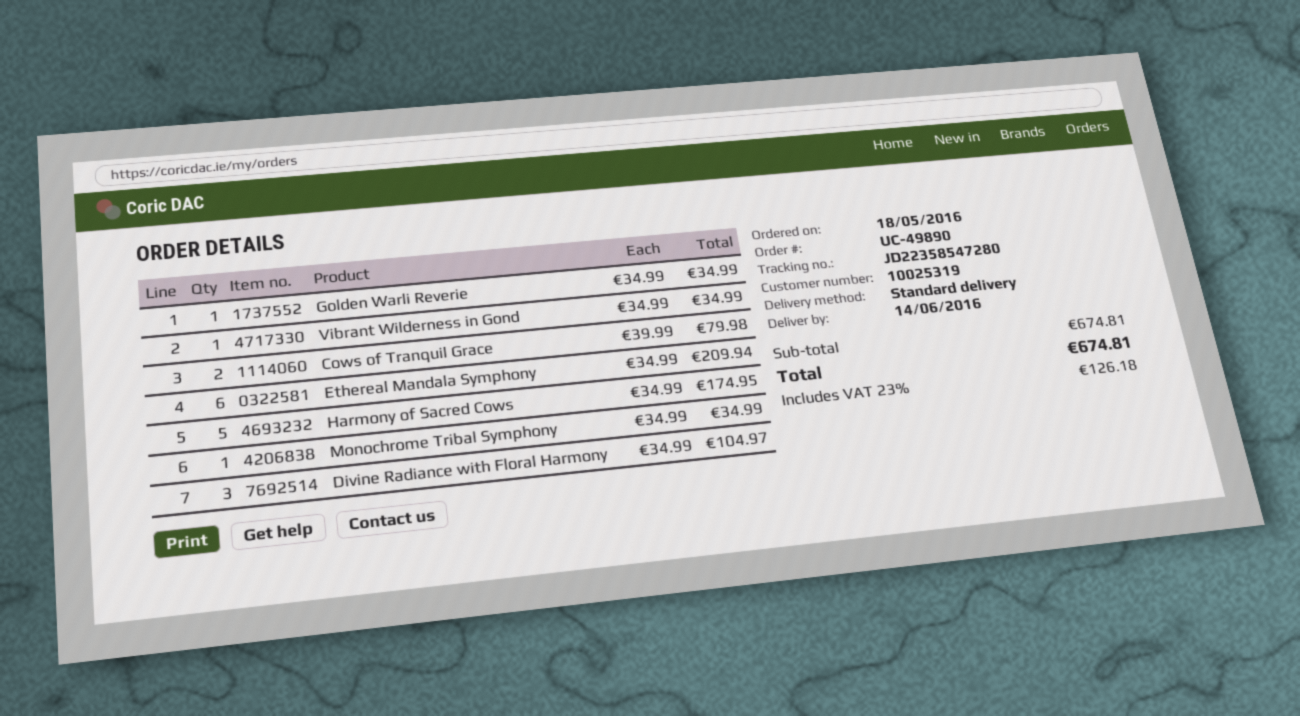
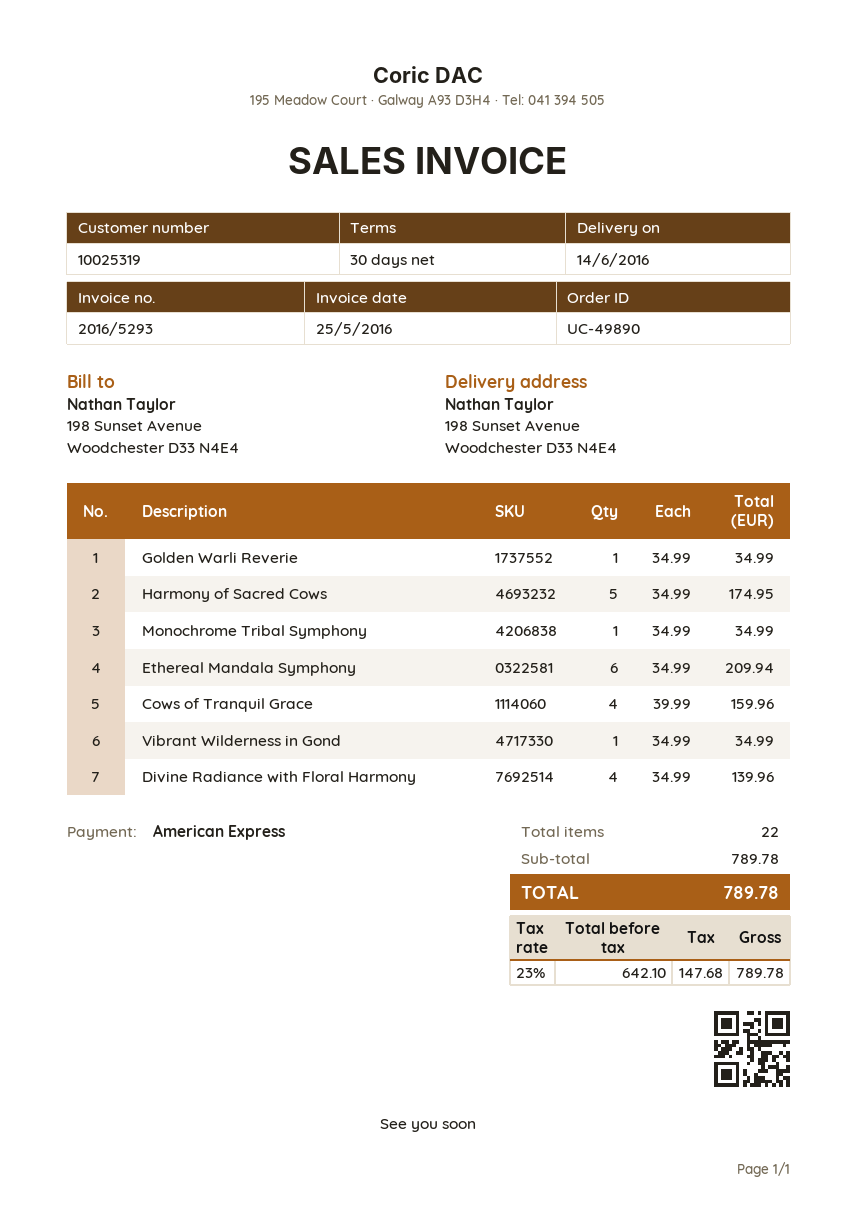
Cows of Tranquil Grace: 2 x 39.99 = 79.98 -> 4 x 39.99 = 159.96
Divine Radiance with Floral Harmony: 3 x 34.99 = 104.97 -> 4 x 34.99 = 139.96
subtotal: 674.81 -> 789.78
tax: 23% = 126.18 -> 23% = 147.68
total: 674.81 -> 789.78

